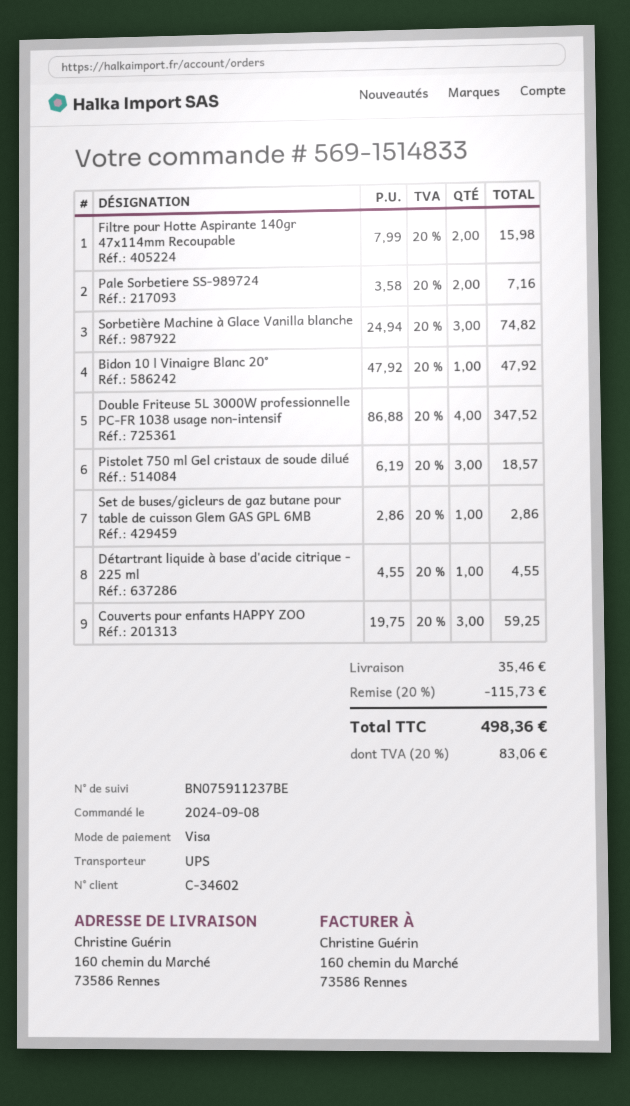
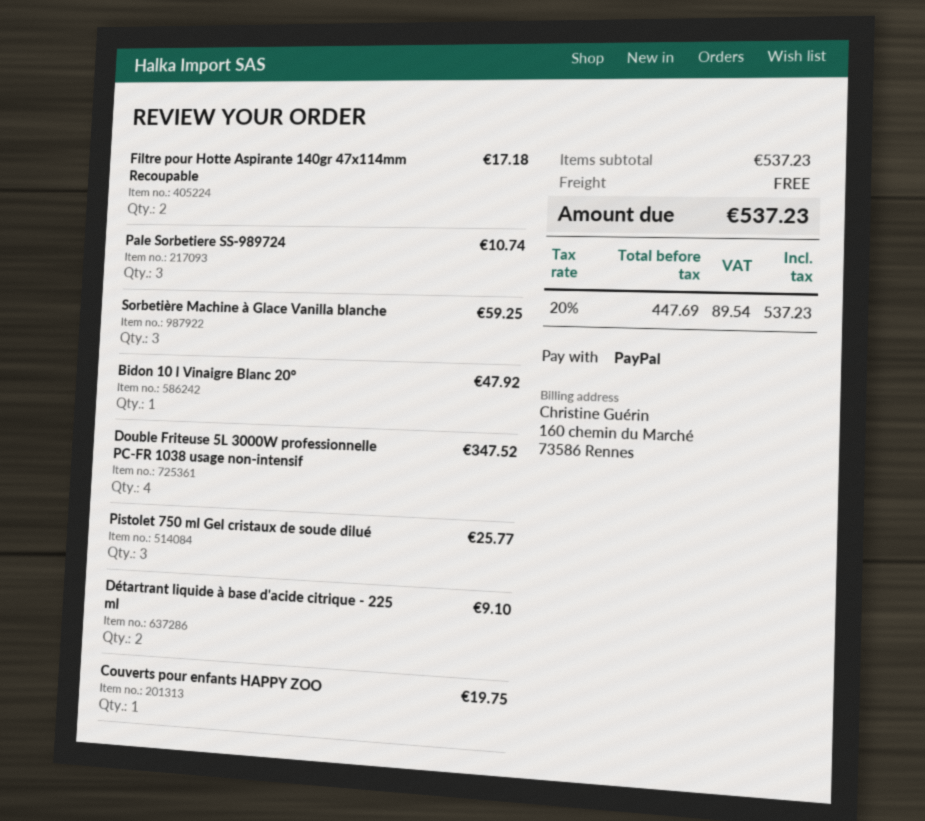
payment method: Visa -> PayPal
Filtre pour Hotte Aspirante 140gr 47x114mm Recoupable: 2 for 15.98 -> 2 for 17.18
Pale Sorbetiere SS-989724: 2 for 7.16 -> 3 for 10.74
Sorbetière Machine à Glace Vanilla blanche: 3 for 74.82 -> 3 for 59.25
Pistolet 750 ml Gel cristaux de soude dilué: 3 for 18.57 -> 3 for 25.77
Set de buses/gicleurs de gaz butane pour table de cuisson Glem GAS GPL 6MB: 1 for 2.86 -> none
Détartrant liquide à base d'acide citrique - 225 ml: 1 for 4.55 -> 2 for 9.10
Couverts pour enfants HAPPY ZOO: 3 for 59.25 -> 1 for 19.75
discount: 20% = 115.73 -> none
shipping: 35.46 -> 0.00
tax: 20% = 83.06 -> 20% = 89.54
total: 498.36 -> 537.23

